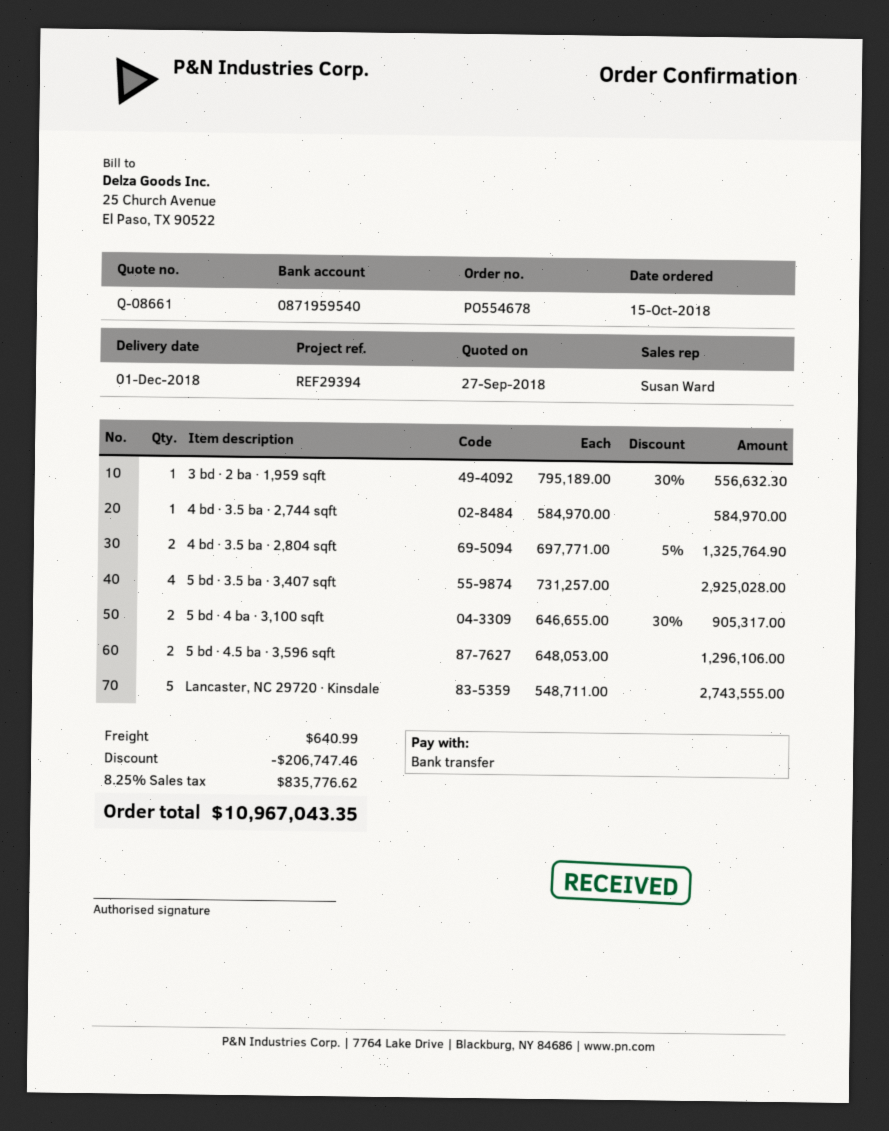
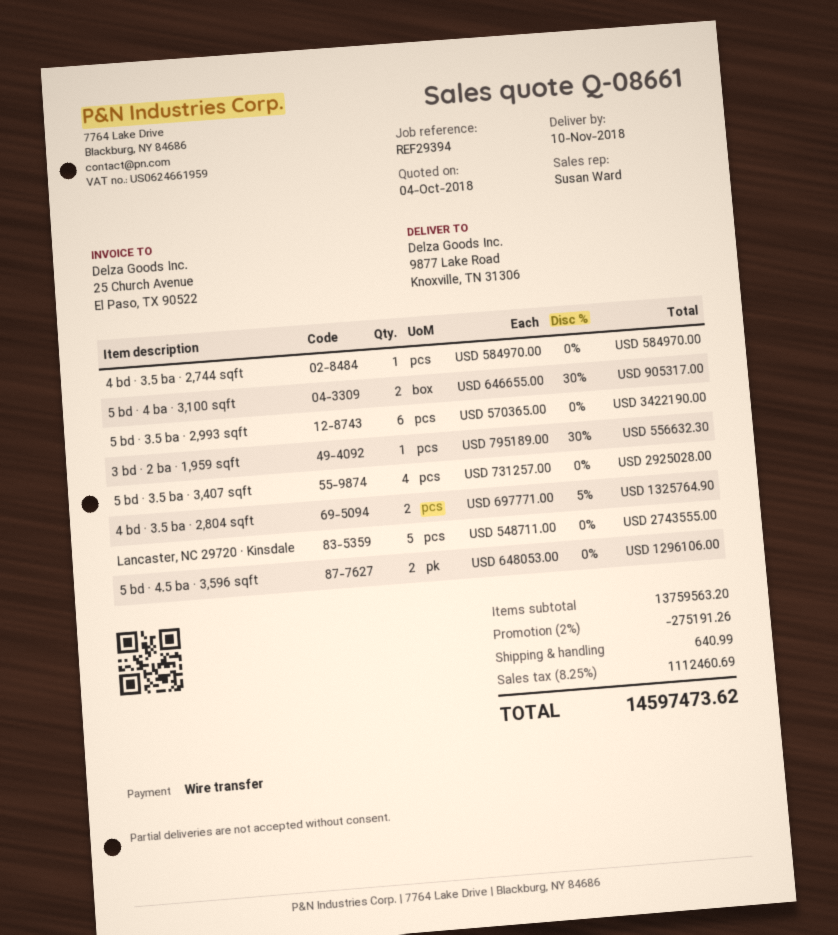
quote date: 2018-09-27 -> 2018-10-04
delivery date: 2018-12-01 -> 2018-11-10
5 bd · 3.5 ba · 2,993 sqft: none -> 6 x 570365.00 = 3422190.00
discount: 206747.46 -> 275191.26
tax: 8.25% = 835776.62 -> 8.25% = 1112460.69
total: 10967043.35 -> 14597473.62

